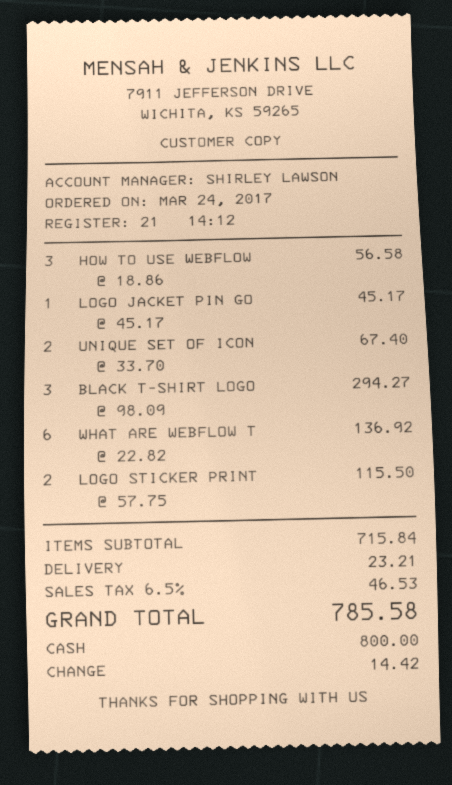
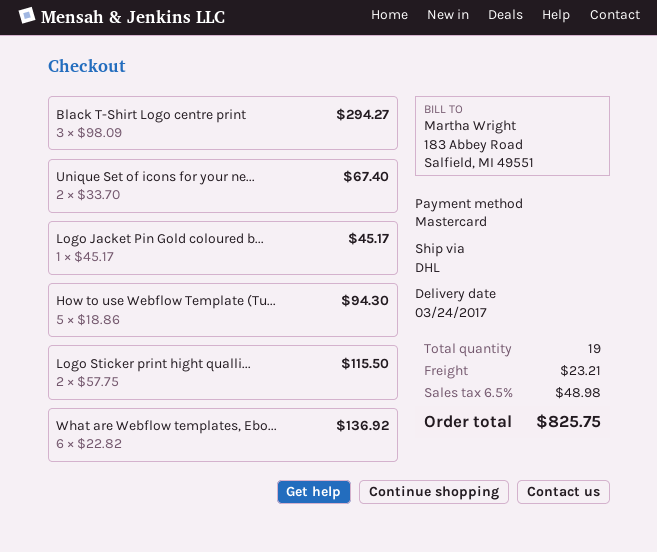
payment method: cash -> Mastercard
HOW TO USE WEBFLOW: 3 x 18.86 = 56.58 -> 5 x 18.86 = 94.30
tax: 6.5% = 46.53 -> 6.5% = 48.98
total: 785.58 -> 825.75

